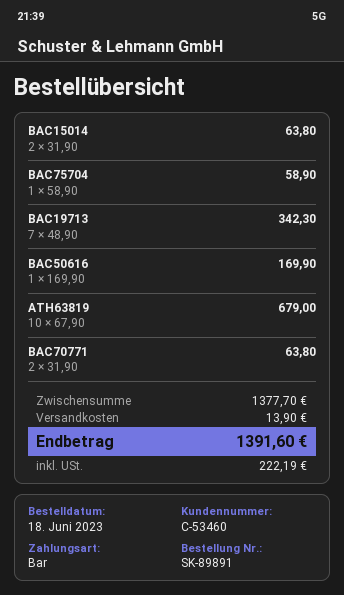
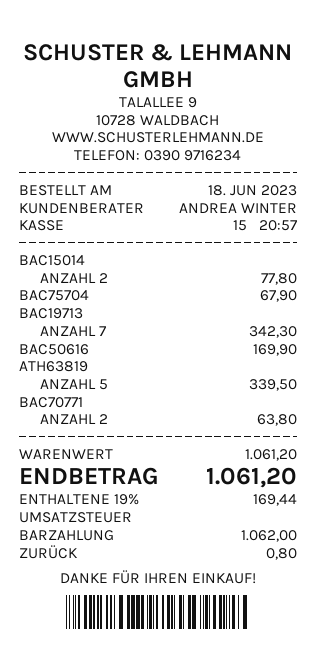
BAC15014: 2 for 63.80 -> 2 for 77.80
BAC75704: 1 for 58.90 -> 1 for 67.90
ATH63819: 10 for 679.00 -> 5 for 339.50
subtotal: 1377.70 -> 1061.20
shipping: 13.90 -> none
tax: 222.19 -> 169.44
total: 1391.60 -> 1061.20

